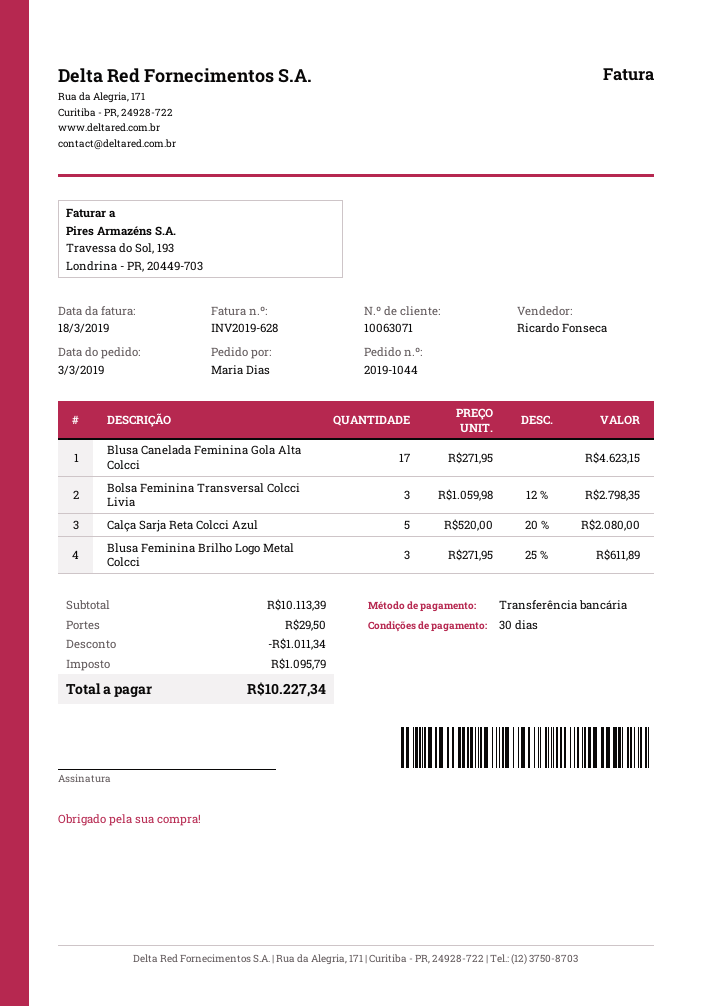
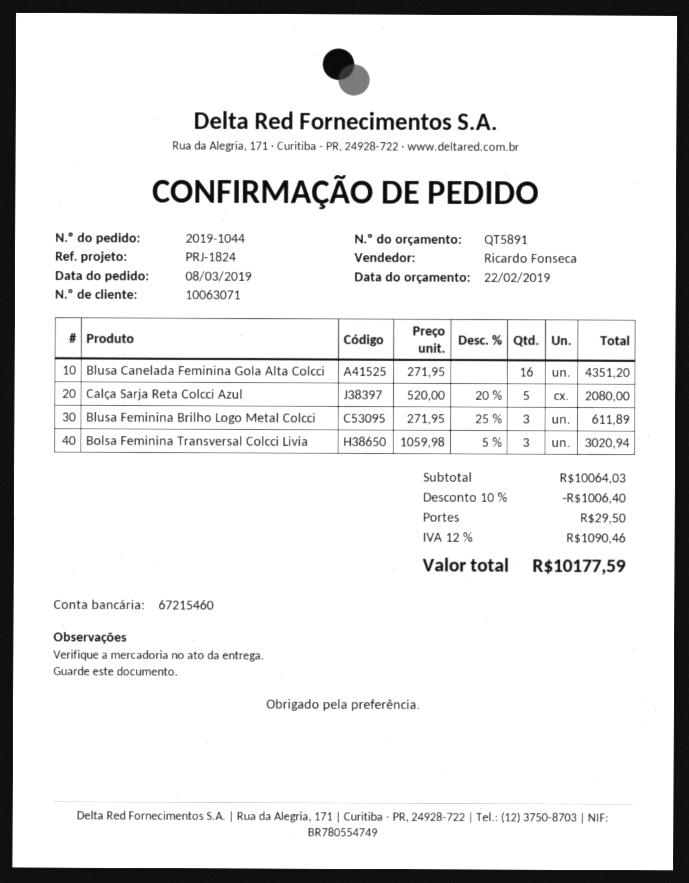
order date: 2019-03-03 -> 2019-03-08
Blusa Canelada Feminina Gola Alta Colcci: 17 x 271.95 = 4623.15 -> 16 x 271.95 = 4351.20
Bolsa Feminina Transversal Colcci Livia: 3 x 1059.98 - 12% = 2798.35 -> 3 x 1059.98 - 5% = 3020.94
subtotal: 10113.39 -> 10064.03
discount: 1011.34 -> 1006.40
tax: 1095.79 -> 1090.46
total: 10227.34 -> 10177.59

